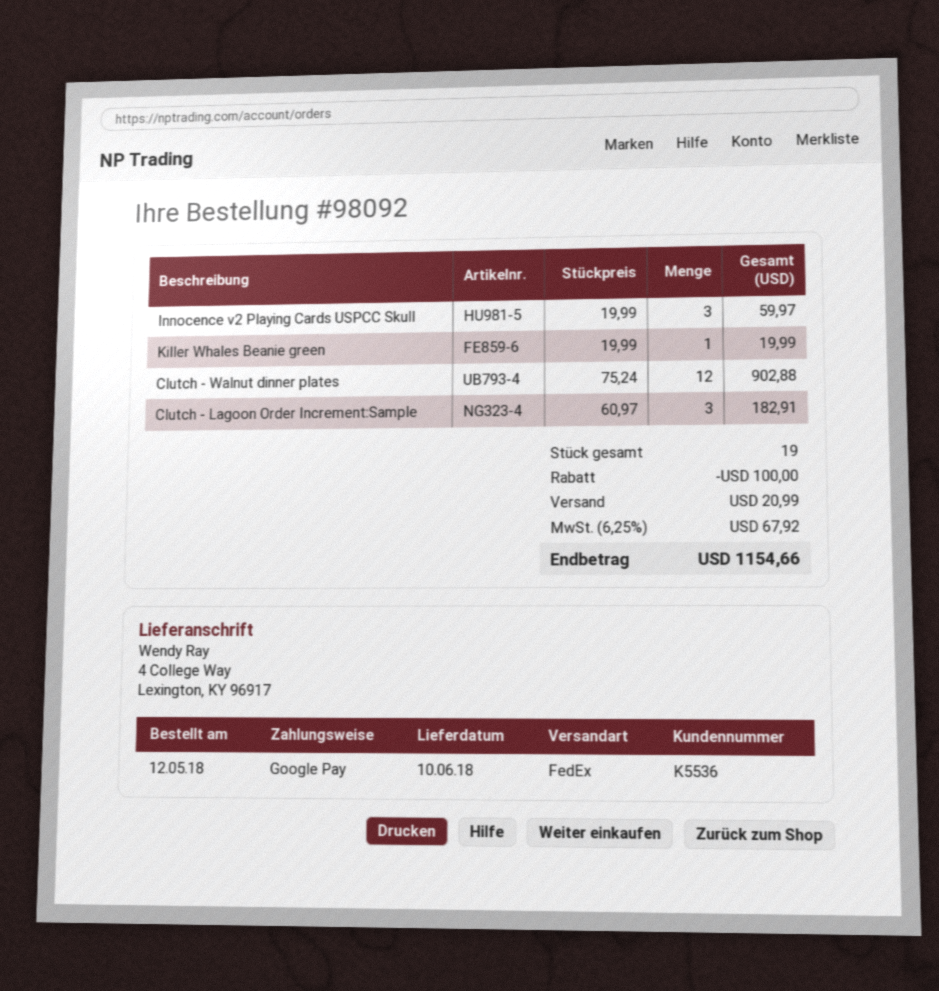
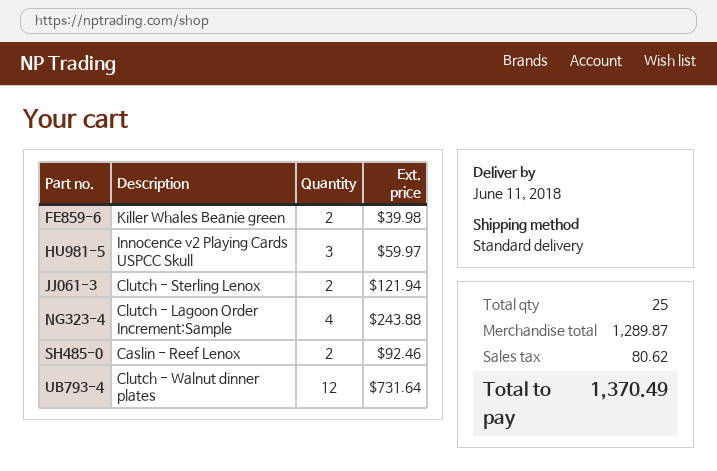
delivery date: 2018-06-10 -> 2018-06-11
shipping method: FedEx -> standard
Killer Whales Beanie green: 1 for 19.99 -> 2 for 39.98
Clutch - Walnut dinner plates: 12 for 902.88 -> 12 for 731.64
Clutch - Lagoon Order Increment:Sample: 3 for 182.91 -> 4 for 243.88
Clutch - Sterling Lenox: none -> 2 for 121.94
Caslin - Reef Lenox: none -> 2 for 92.46
total quantity: 19 -> 25
discount: 100.00 -> none
shipping: 20.99 -> none
tax: 67.92 -> 80.62
total: 1154.66 -> 1370.49

